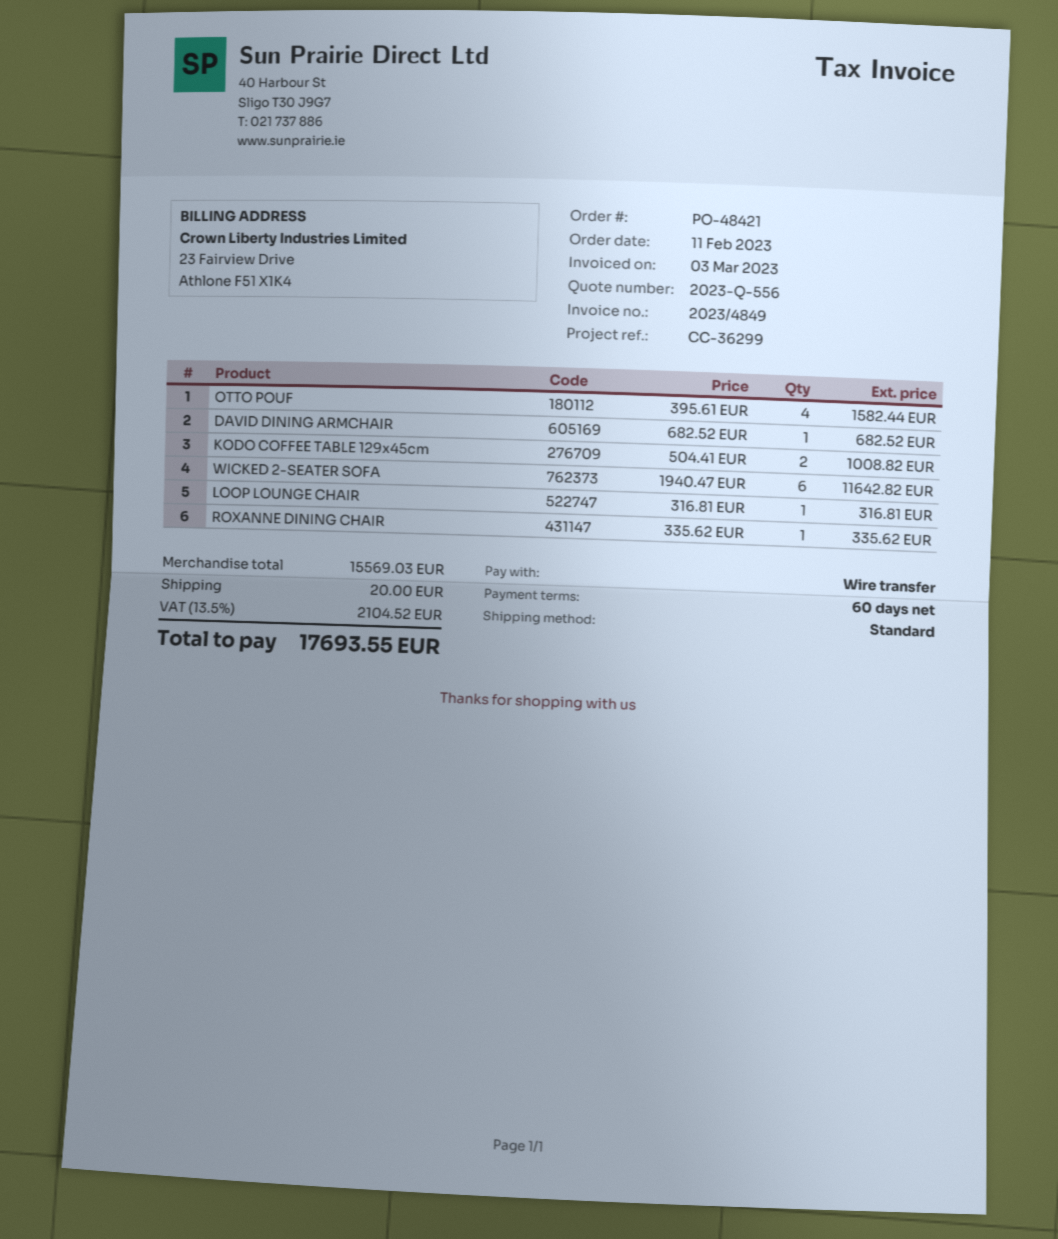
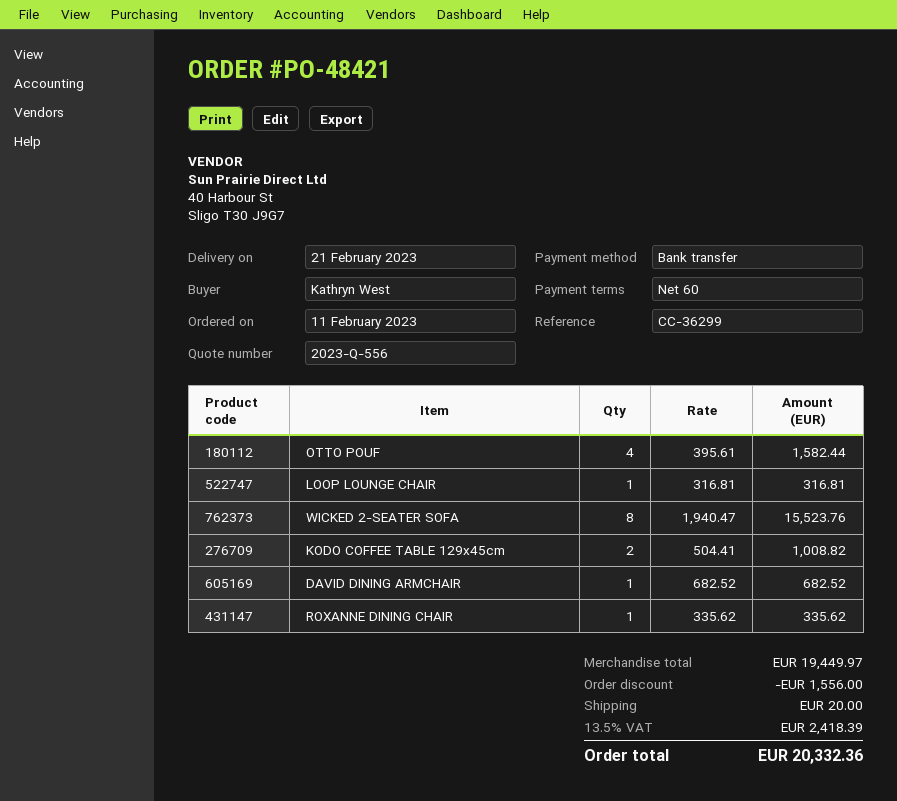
WICKED 2-SEATER SOFA: 6 x 1940.47 = 11642.82 -> 8 x 1940.47 = 15523.76
subtotal: 15569.03 -> 19449.97
discount: none -> 1556.00
tax: 13.5% = 2104.52 -> 13.5% = 2418.39
total: 17693.55 -> 20332.36

